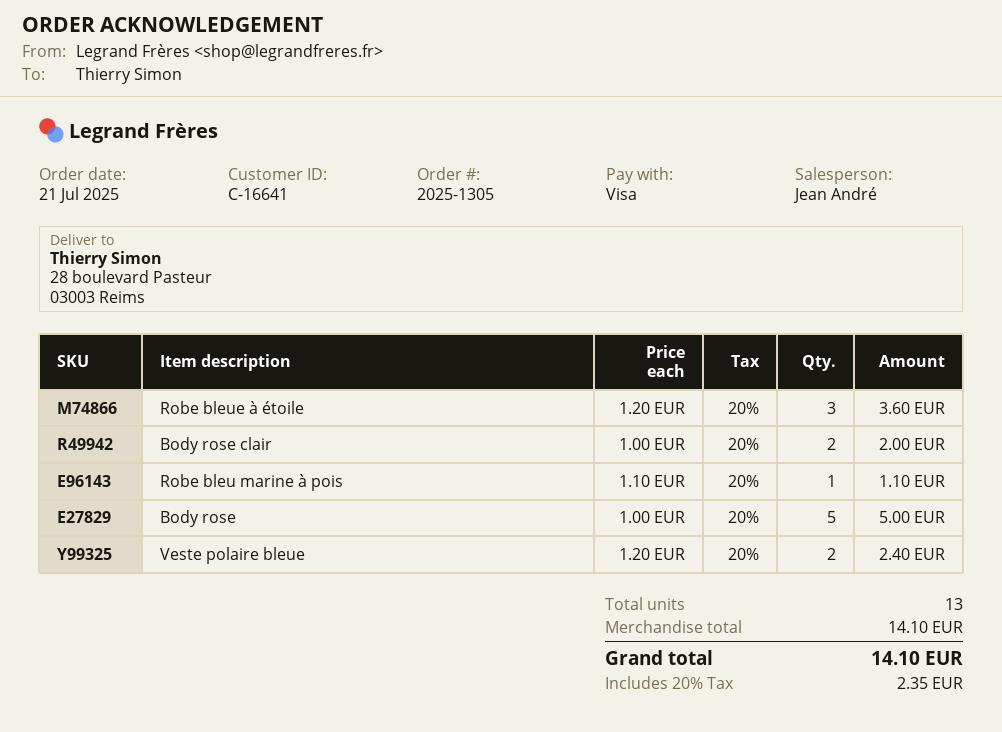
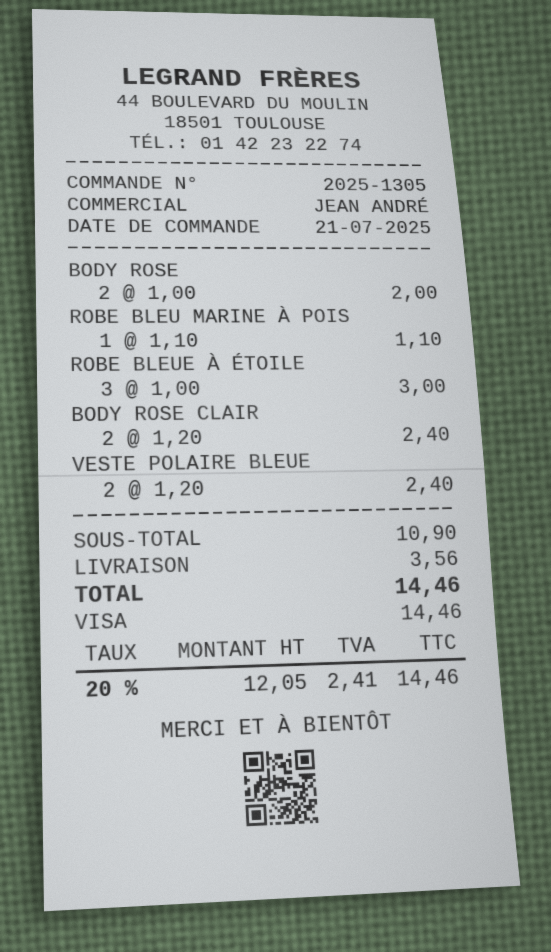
Robe bleue à étoile: 3 x 1.20 = 3.60 -> 3 x 1.00 = 3.00
Body rose clair: 2 x 1.00 = 2.00 -> 2 x 1.20 = 2.40
Body rose: 5 x 1.00 = 5.00 -> 2 x 1.00 = 2.00
subtotal: 14.10 -> 10.90
shipping: none -> 3.56
tax: 20% = 2.35 -> 20% = 2.41
total: 14.10 -> 14.46

